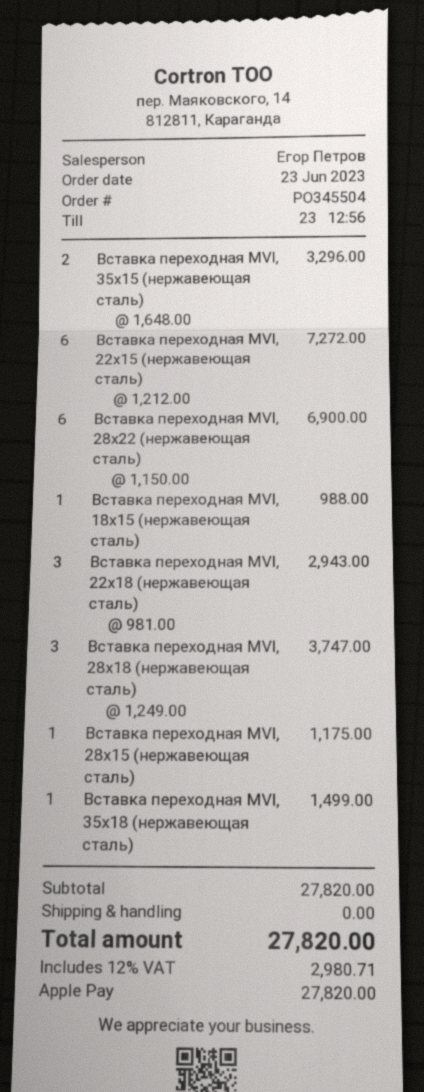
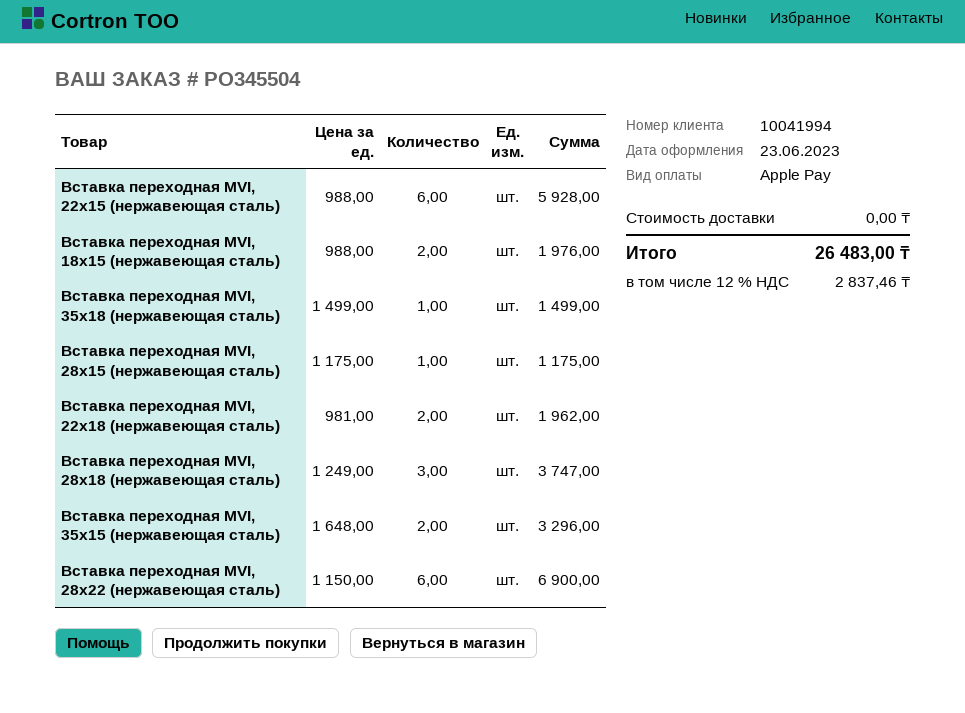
Вставка переходная MVI, 22x15 (нержавеющая сталь): 6 x 1212.00 = 7272.00 -> 6 x 988.00 = 5928.00
Вставка переходная MVI, 18x15 (нержавеющая сталь): 1 x 988.00 = 988.00 -> 2 x 988.00 = 1976.00
Вставка переходная MVI, 22x18 (нержавеющая сталь): 3 x 981.00 = 2943.00 -> 2 x 981.00 = 1962.00
tax: 12% = 2980.71 -> 12% = 2837.46
total: 27820.00 -> 26483.00

